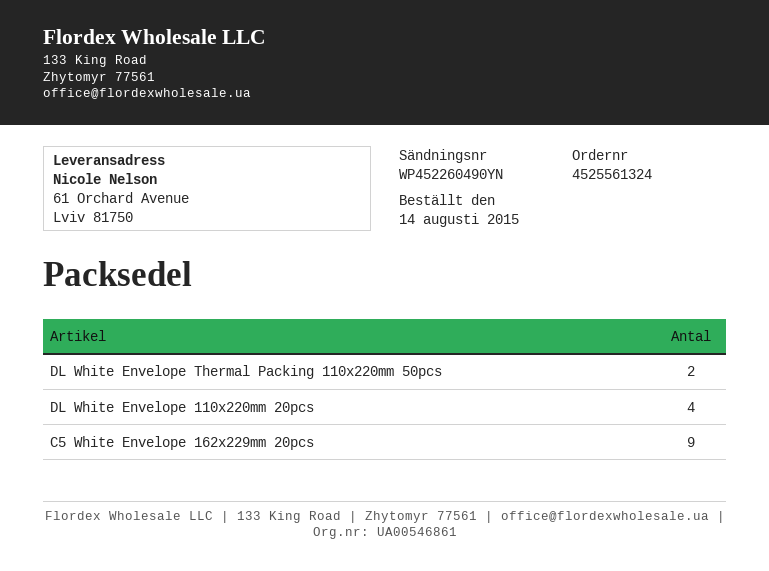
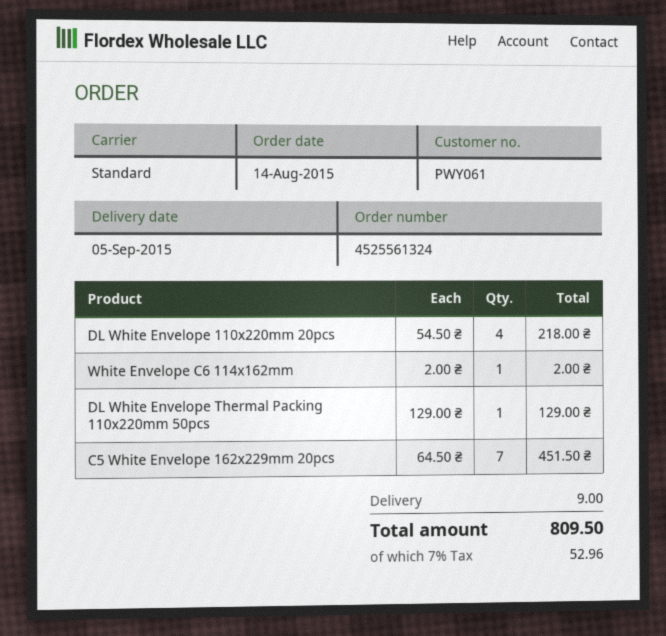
DL White Envelope Thermal Packing 110x220mm 50pcs: 2 -> 1
C5 White Envelope 162x229mm 20pcs: 9 -> 7
White Envelope C6 114х162mm: none -> 1

